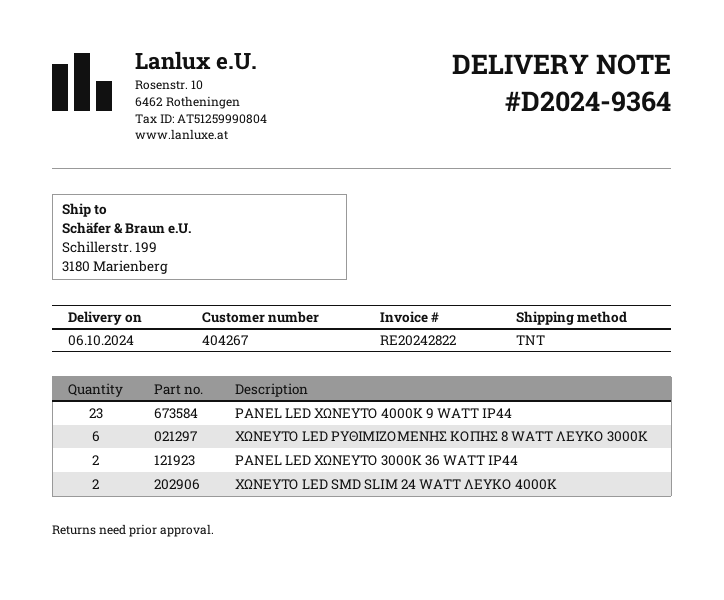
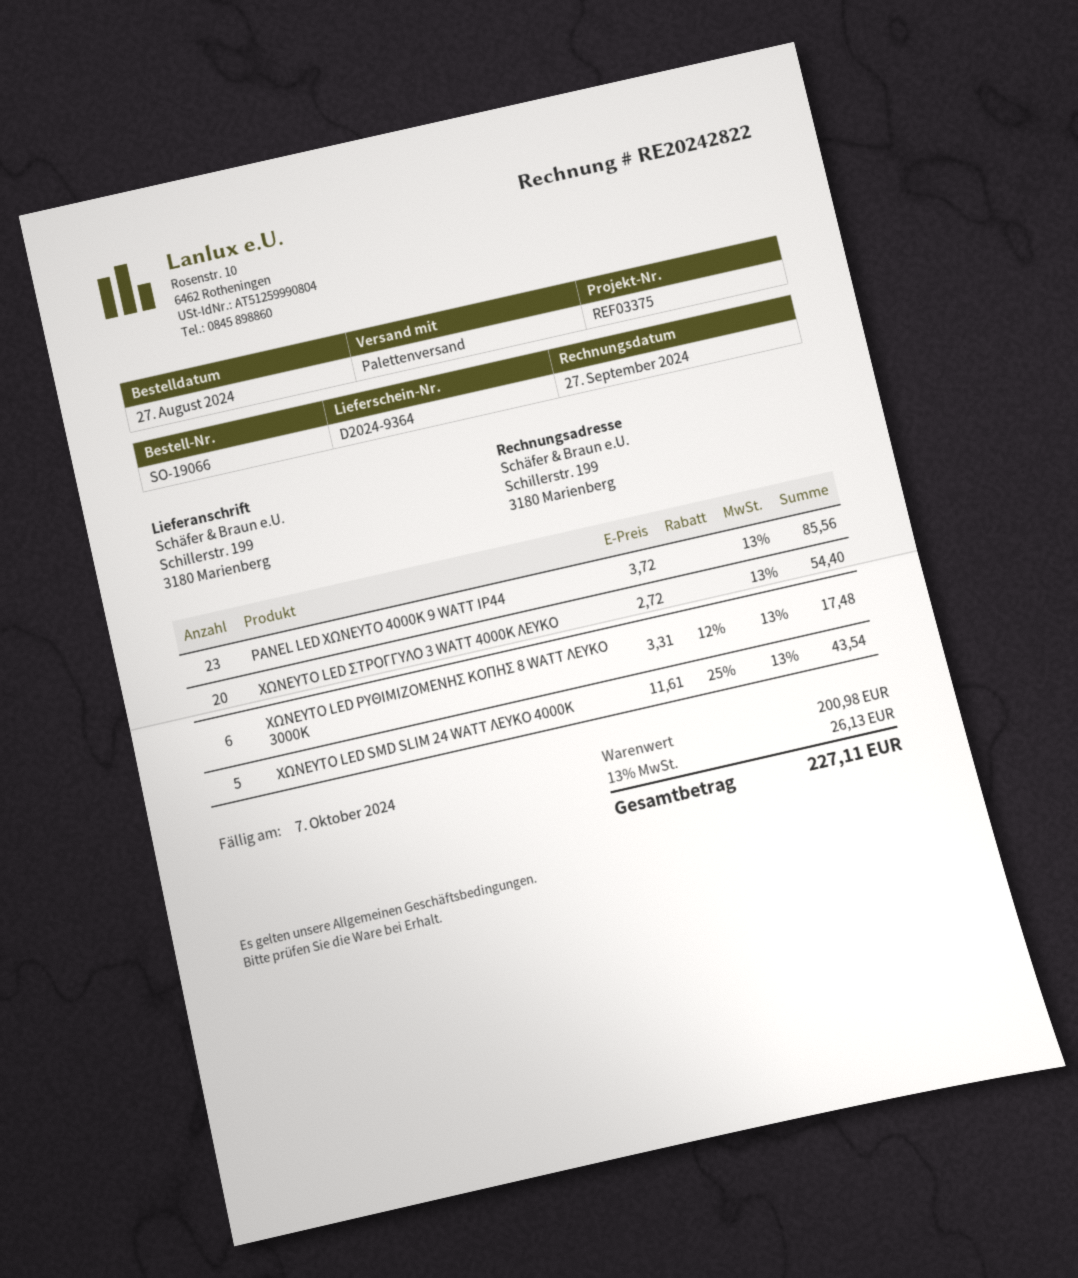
shipping method: TNT -> pallet freight
PANEL LED ΧΩΝΕΥΤΟ 3000Κ 36 WATT IP44: 2 -> none
ΧΩΝΕΥΤΟ LED SMD SLIM 24 WATT ΛΕΥΚΟ 4000Κ: 2 -> 5
ΧΩΝΕΥΤΟ LED ΣΤΡΟΓΓΥΛΟ 3 WATT 4000Κ ΛΕΥΚΟ: none -> 20

